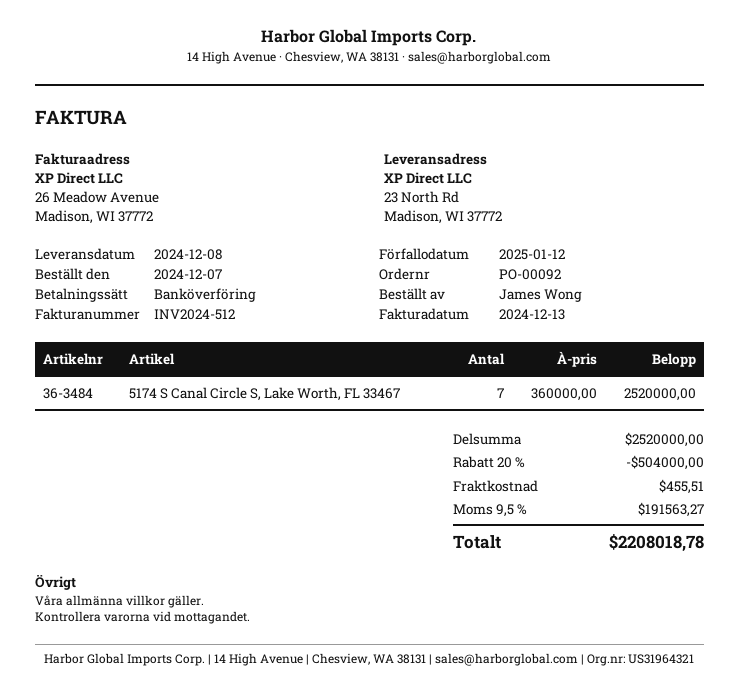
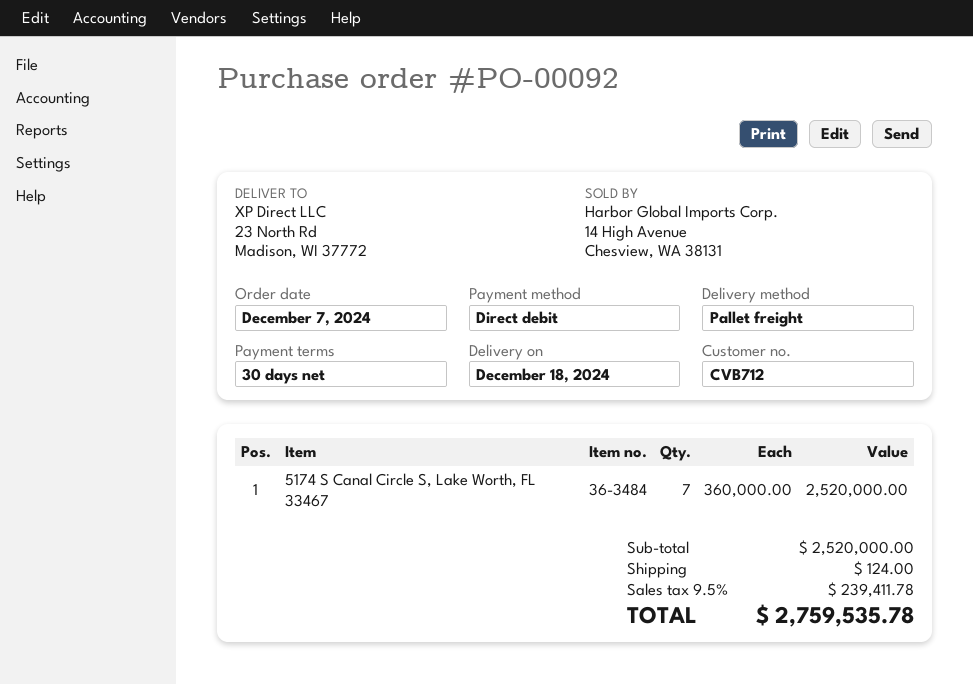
delivery date: 2024-12-08 -> 2024-12-18
payment method: bank transfer -> direct debit
discount: 20% = 504000.00 -> none
shipping: 455.51 -> 124.00
tax: 9.5% = 191563.27 -> 9.5% = 239411.78
total: 2208018.78 -> 2759535.78

